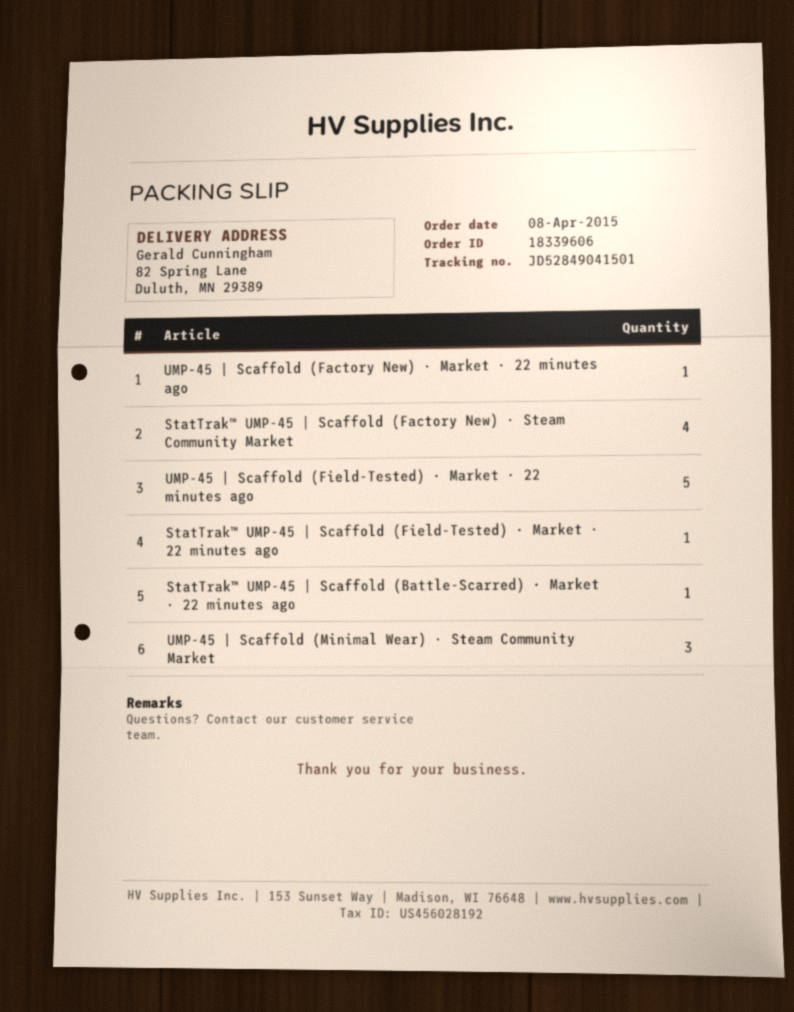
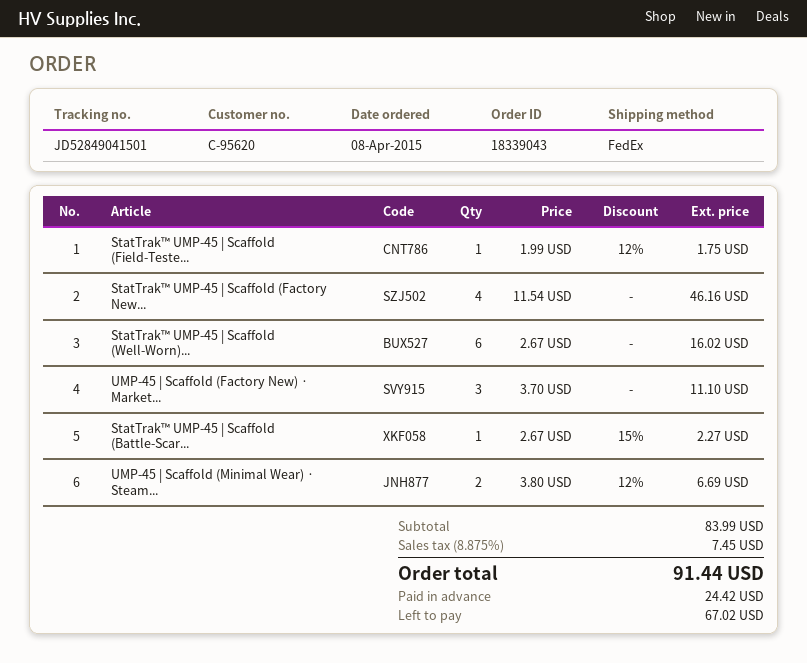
order number: 18339606 -> 18339043
UMP-45 | Scaffold (Factory New) · Market · 22 minutes ago: 1 -> 3
UMP-45 | Scaffold (Field-Tested) · Market · 22 minutes ago: 5 -> none
UMP-45 | Scaffold (Minimal Wear) · Steam Community Market: 3 -> 2
StatTrak™ UMP-45 | Scaffold (Well-Worn)...: none -> 6

